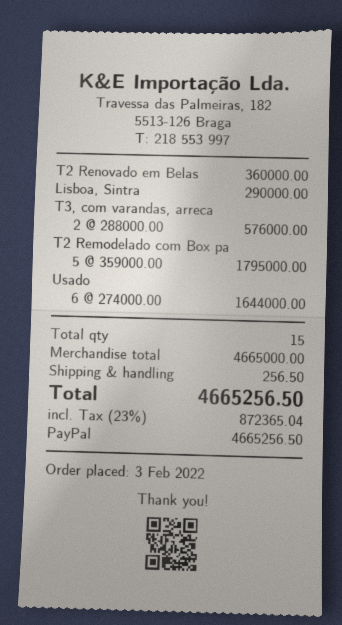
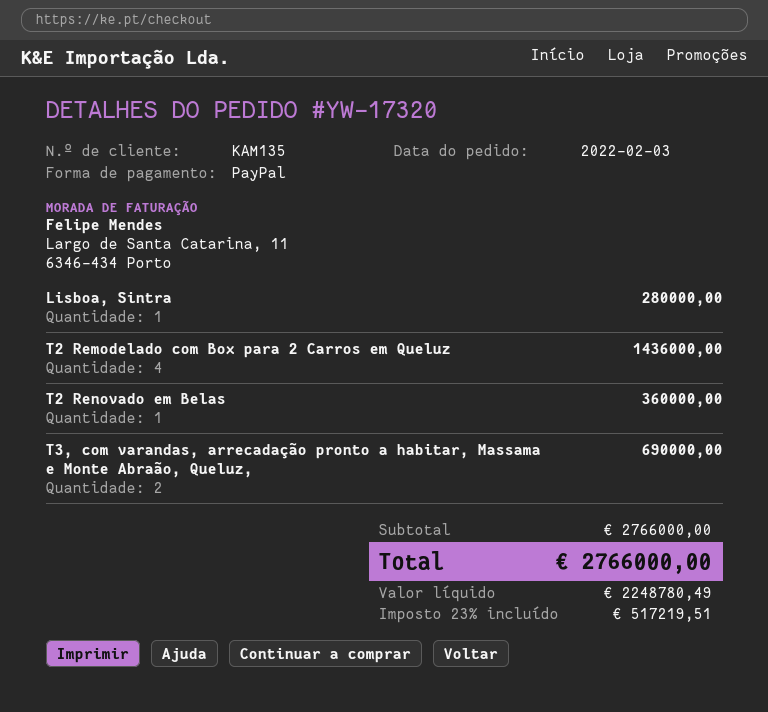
Lisboa, Sintra: 1 for 290000.00 -> 1 for 280000.00
T3, com varandas, arreca: 2 for 576000.00 -> 2 for 690000.00
T2 Remodelado com Box pa: 5 for 1795000.00 -> 4 for 1436000.00
Usado: 6 for 1644000.00 -> none
subtotal: 4665000.00 -> 2766000.00
shipping: 256.50 -> none
tax: 23% = 872365.04 -> 23% = 517219.51
total: 4665256.50 -> 2766000.00

